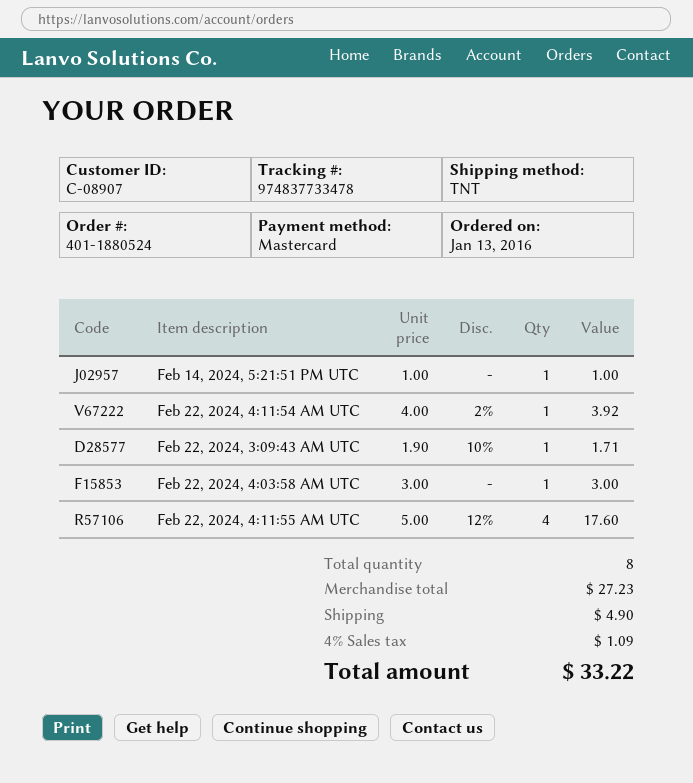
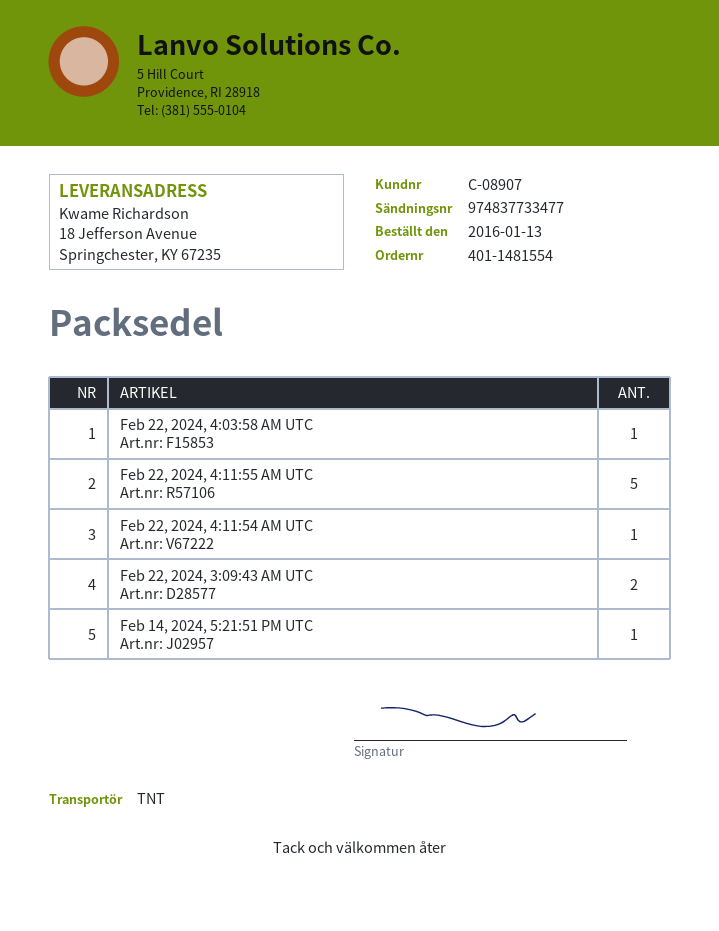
order number: 401-1880524 -> 401-1481554
tracking number: 974837733478 -> 974837733477
Feb 22, 2024, 3:09:43 AM UTC: 1 -> 2
Feb 22, 2024, 4:11:55 AM UTC: 4 -> 5

